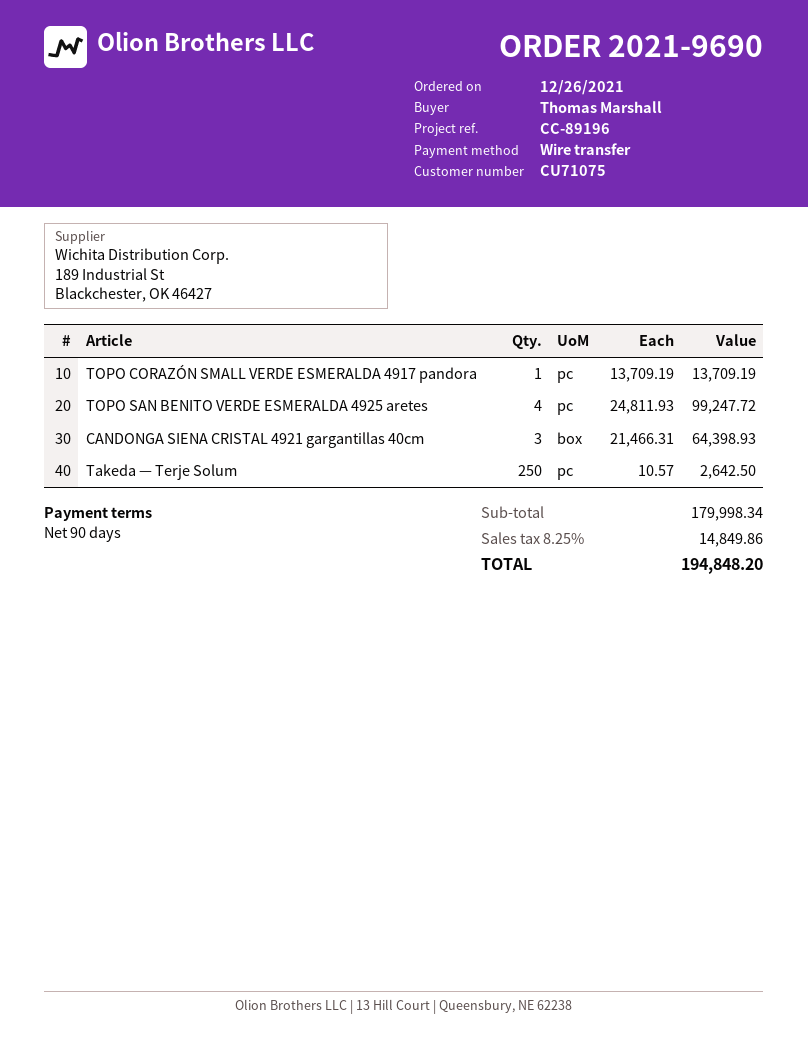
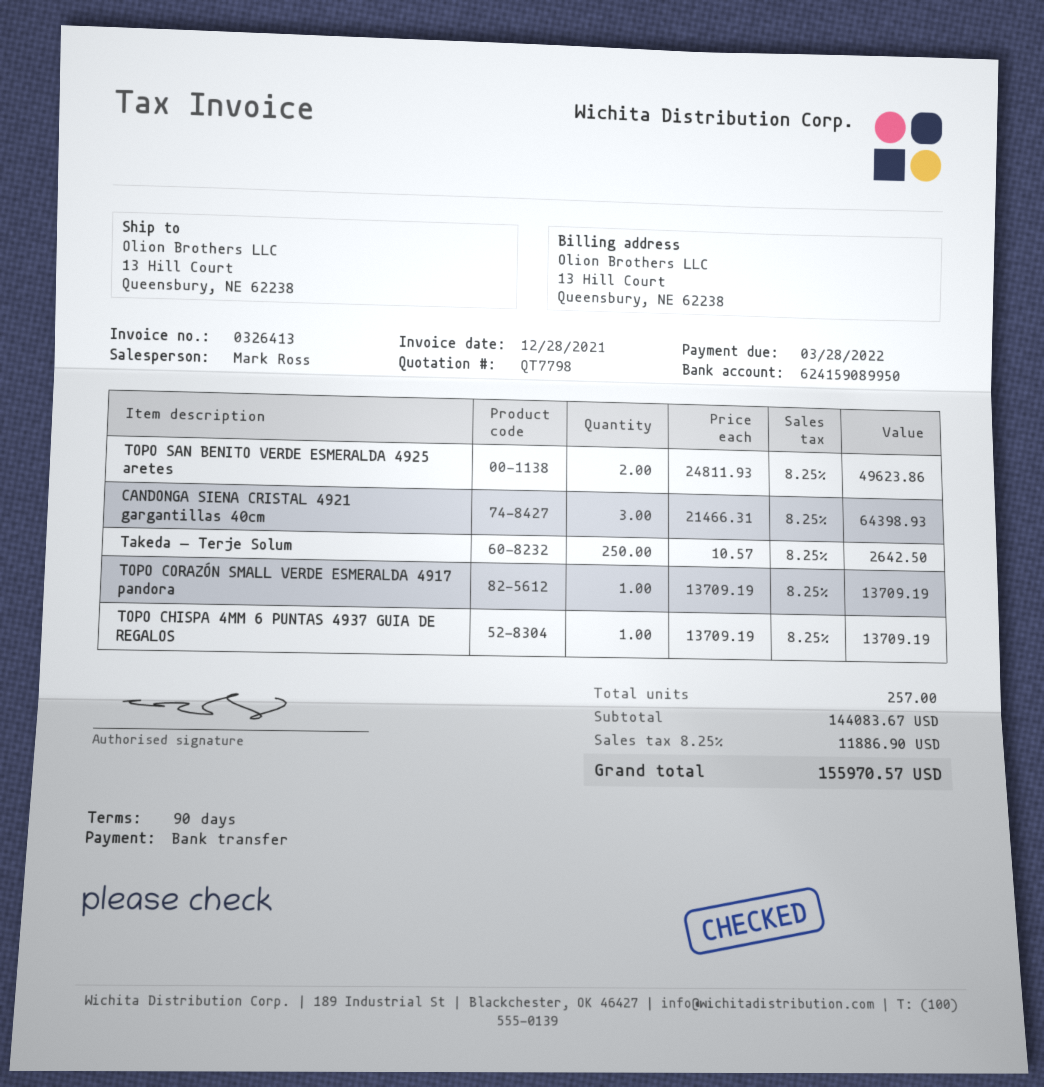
TOPO SAN BENITO VERDE ESMERALDA 4925 aretes: 4 x 24811.93 = 99247.72 -> 2 x 24811.93 = 49623.86
TOPO CHISPA 4MM 6 PUNTAS 4937 GUIA DE REGALOS: none -> 1 x 13709.19 = 13709.19
subtotal: 179998.34 -> 144083.67
tax: 8.25% = 14849.86 -> 8.25% = 11886.90
total: 194848.20 -> 155970.57

